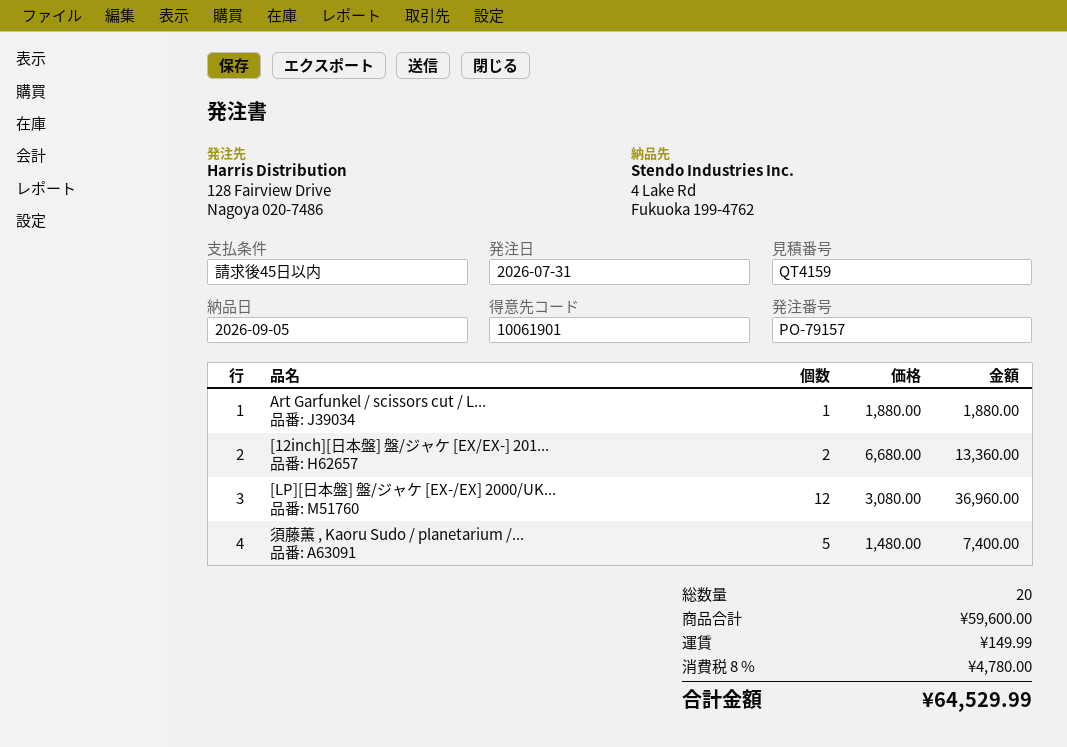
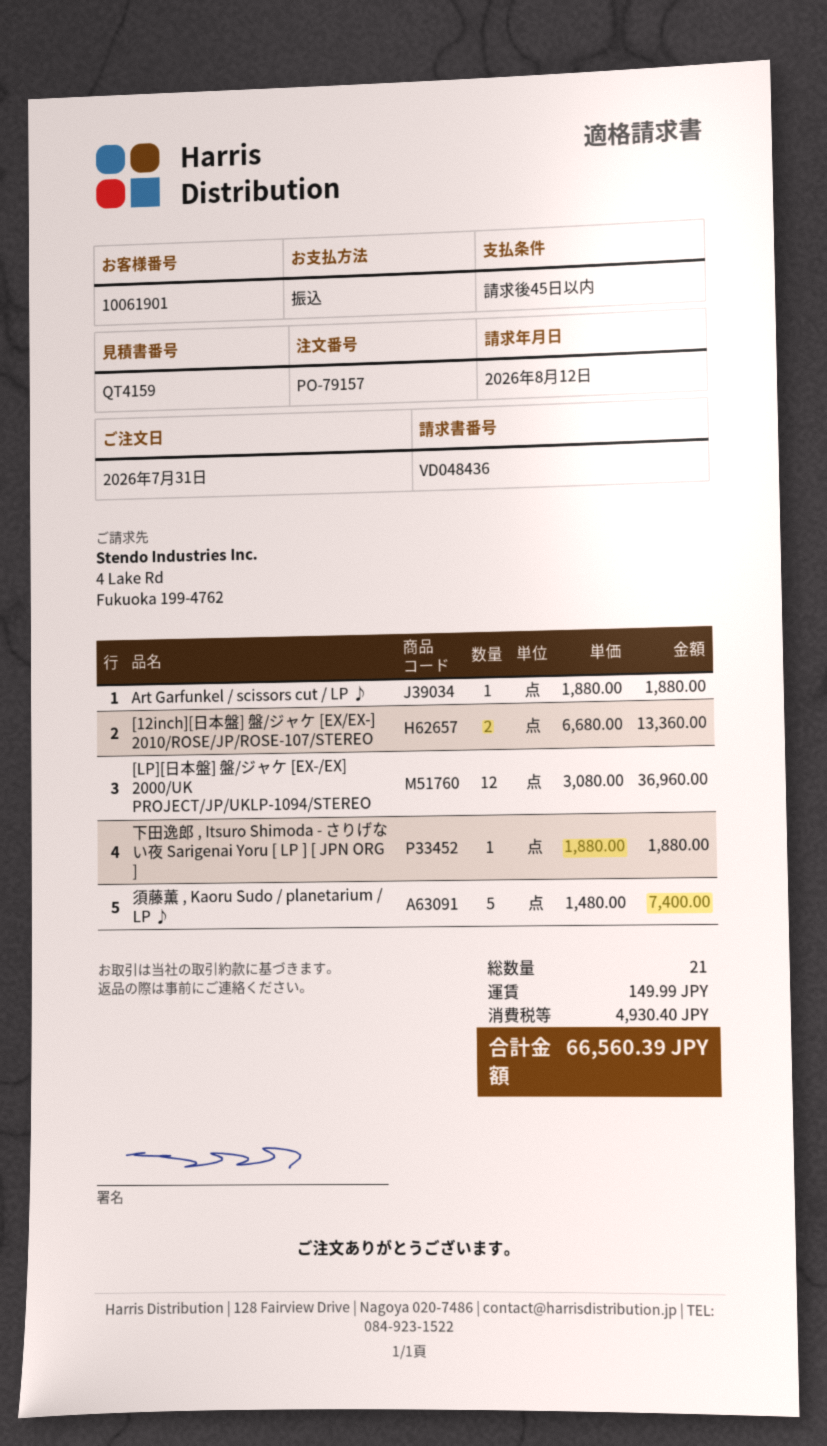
下田逸郎 , Itsuro Shimoda - さりげない夜 Sarigenai Yoru [ LP ] [ JPN ORG ]: none -> 1 x 1880.00 = 1880.00
total quantity: 20 -> 21
tax: 4780.00 -> 4930.40
total: 64529.99 -> 66560.39

